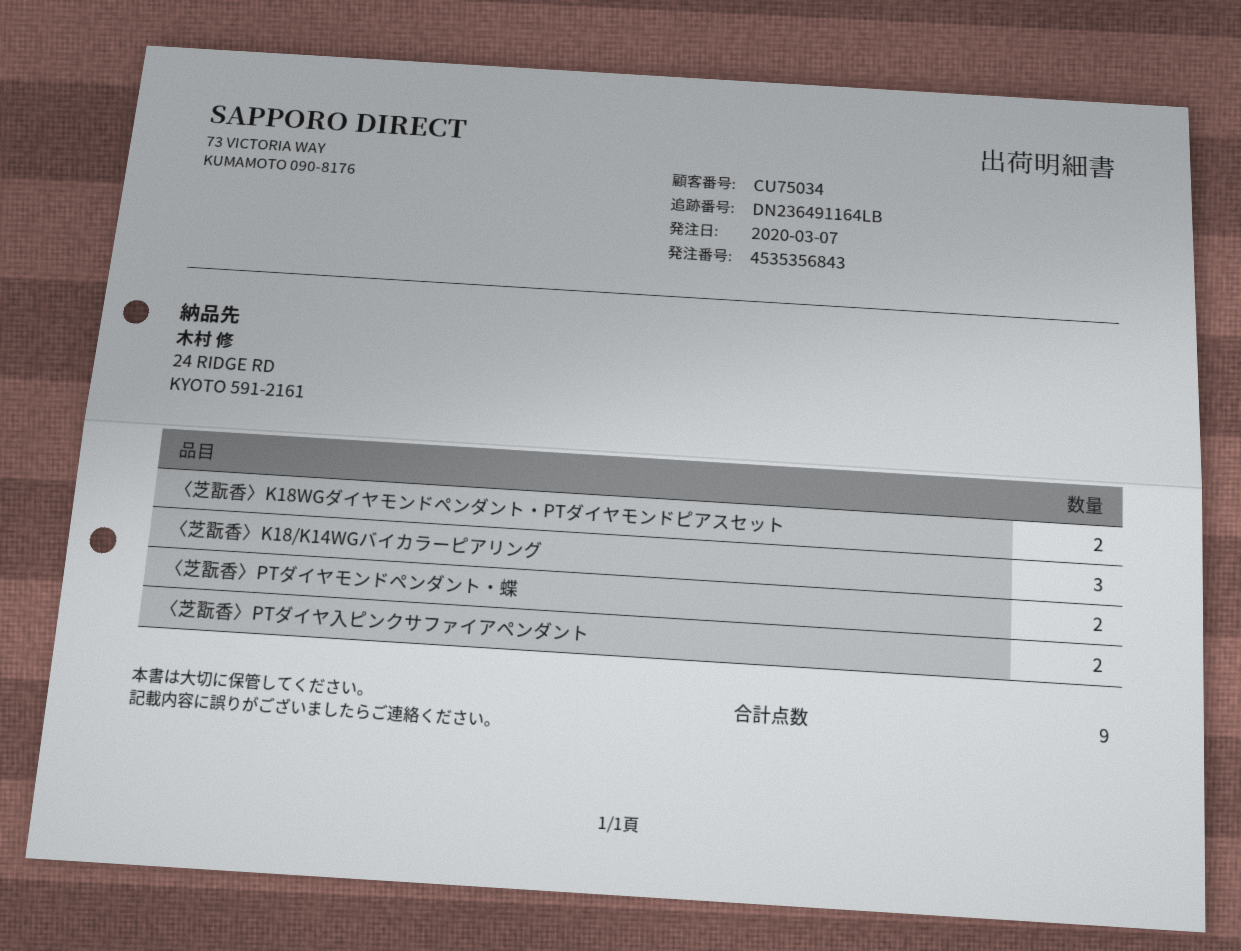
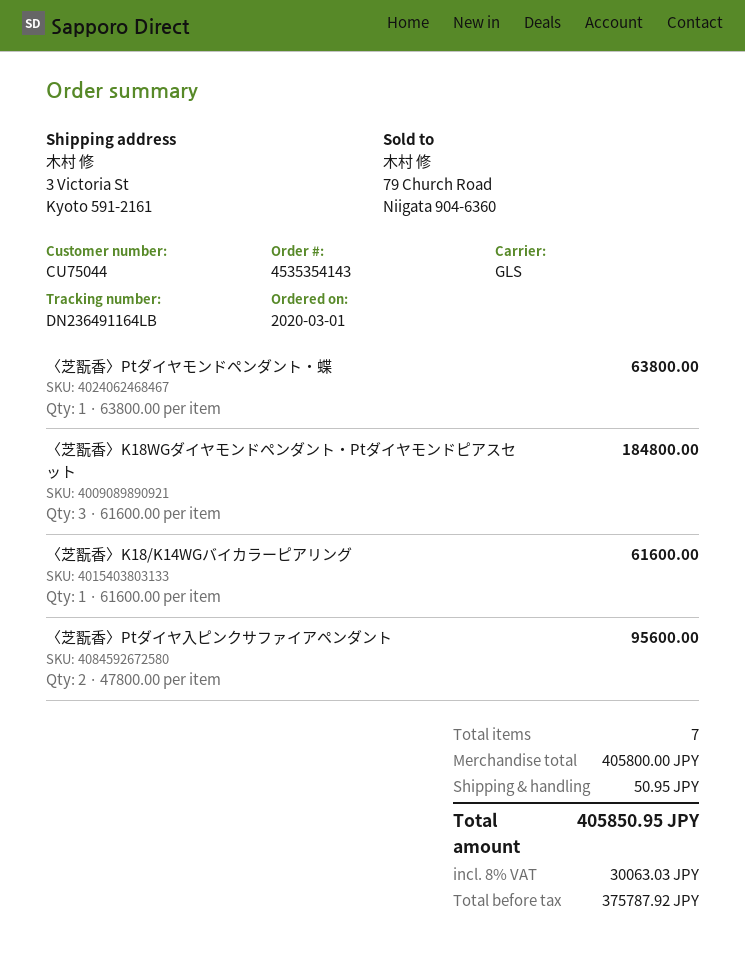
order number: 4535356843 -> 4535354143
order date: 2020-03-07 -> 2020-03-01
customer number: CU75034 -> CU75044
ship to: 24 RIDGE RD, KYOTO 591-2161 -> 3 Victoria St, Kyoto 591-2161
〈芝翫香〉K18WGダイヤモンドペンダント・PTダイヤモンドピアスセット: 2 -> 3
〈芝翫香〉K18/K14WGバイカラーピアリング: 3 -> 1
〈芝翫香〉PTダイヤモンドペンダント・蝶: 2 -> 1
total quantity: 9 -> 7

